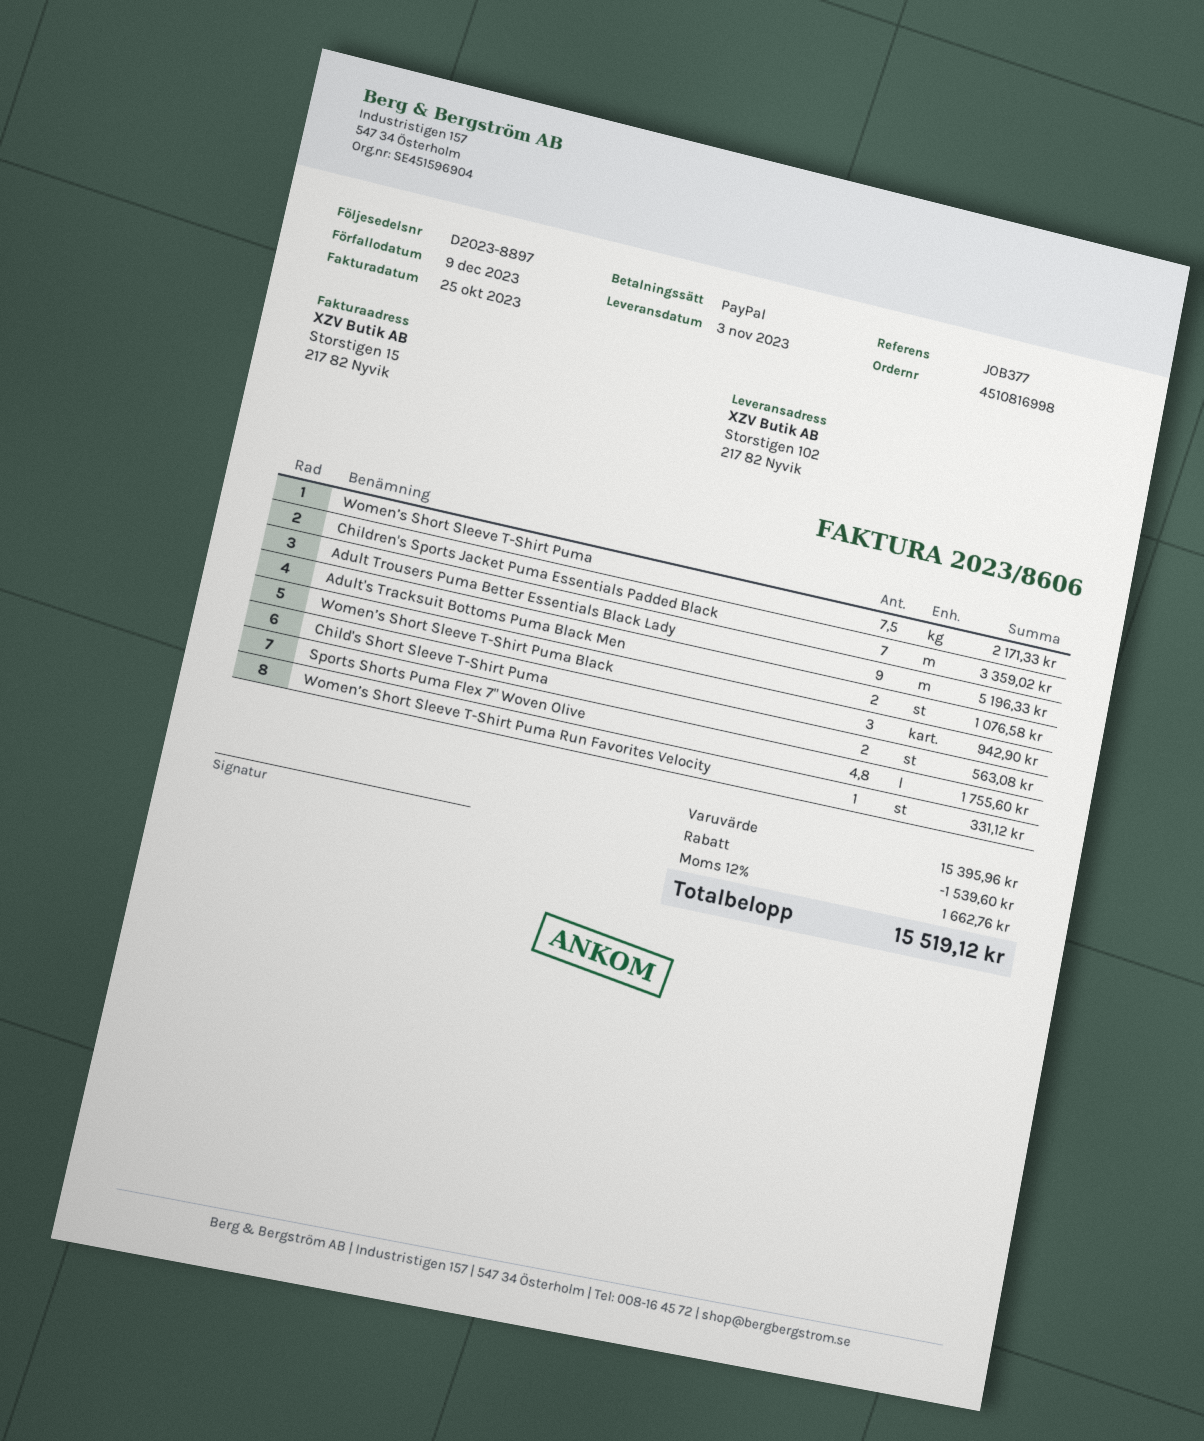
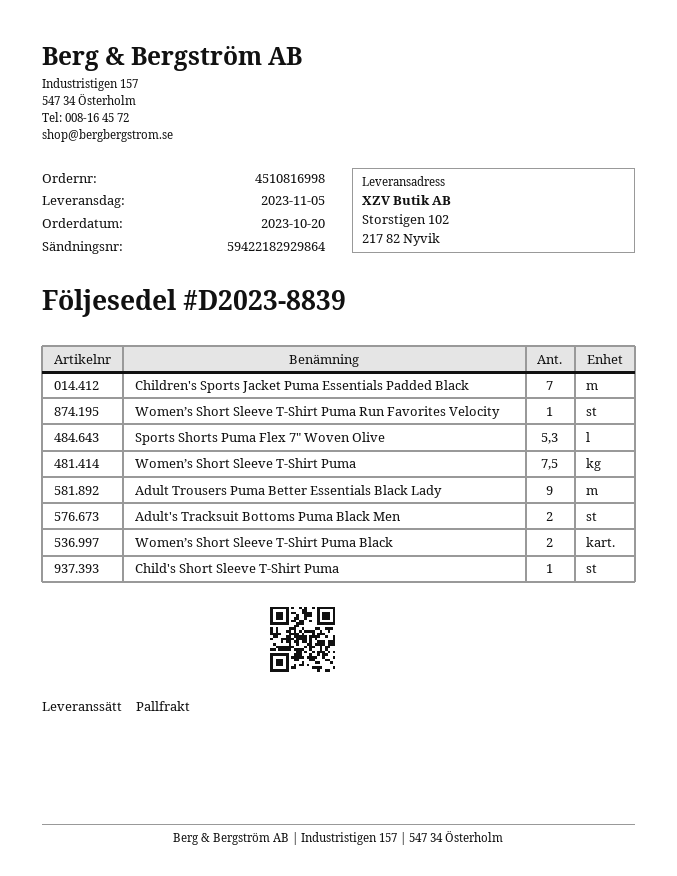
delivery note number: D2023-8897 -> D2023-8839
delivery date: 2023-11-03 -> 2023-11-05
Women’s Short Sleeve T-Shirt Puma Black: 3 -> 2
Child's Short Sleeve T-Shirt Puma: 2 -> 1
Sports Shorts Puma Flex 7" Woven Olive: 4.8 -> 5.3

